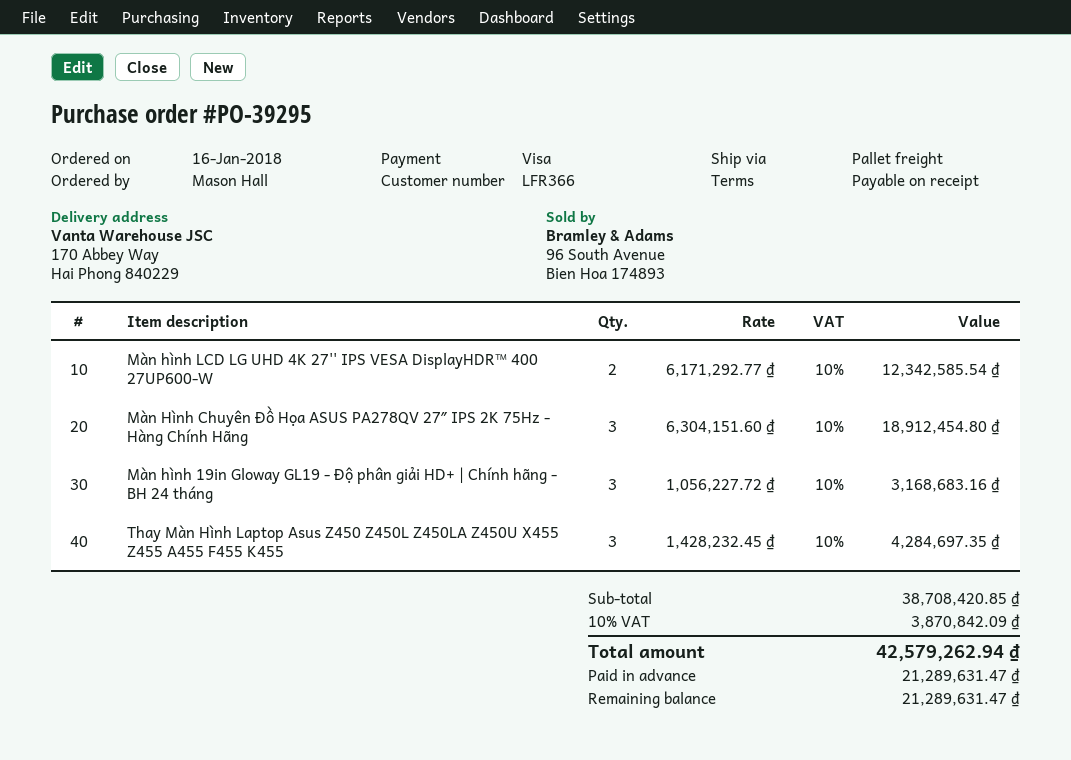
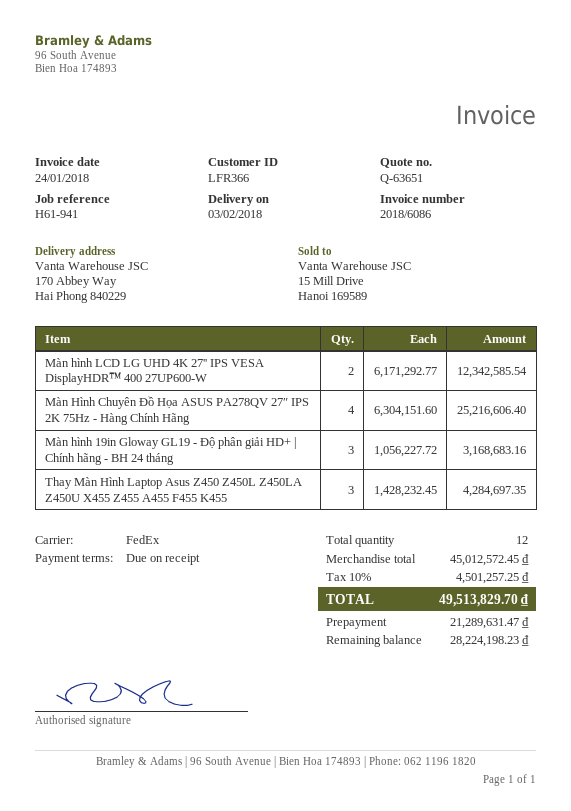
shipping method: pallet freight -> FedEx
Màn Hình Chuyên Đồ Họa ASUS PA278QV 27″ IPS 2K 75Hz - Hàng Chính Hãng: 3 x 6304151.60 = 18912454.80 -> 4 x 6304151.60 = 25216606.40
subtotal: 38708420.85 -> 45012572.45
tax: 10% = 3870842.09 -> 10% = 4501257.25
total: 42579262.94 -> 49513829.70
balance: 21289631.47 -> 28224198.23

